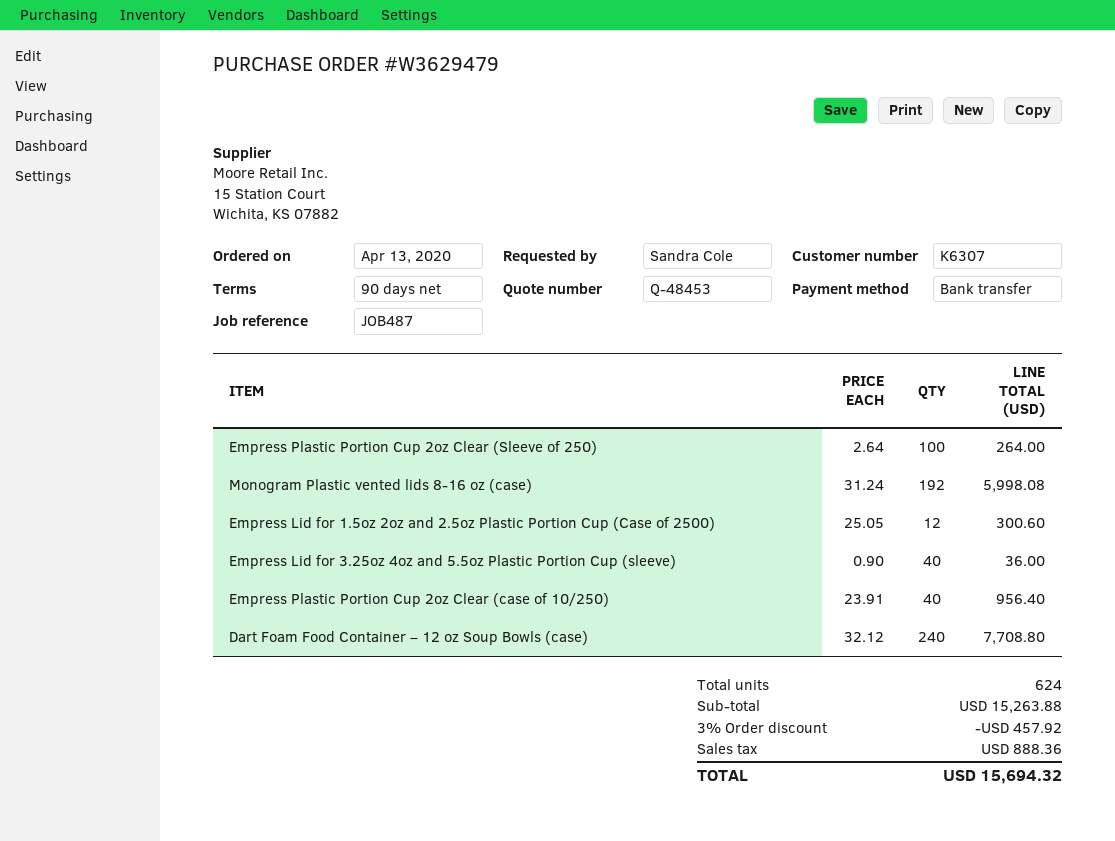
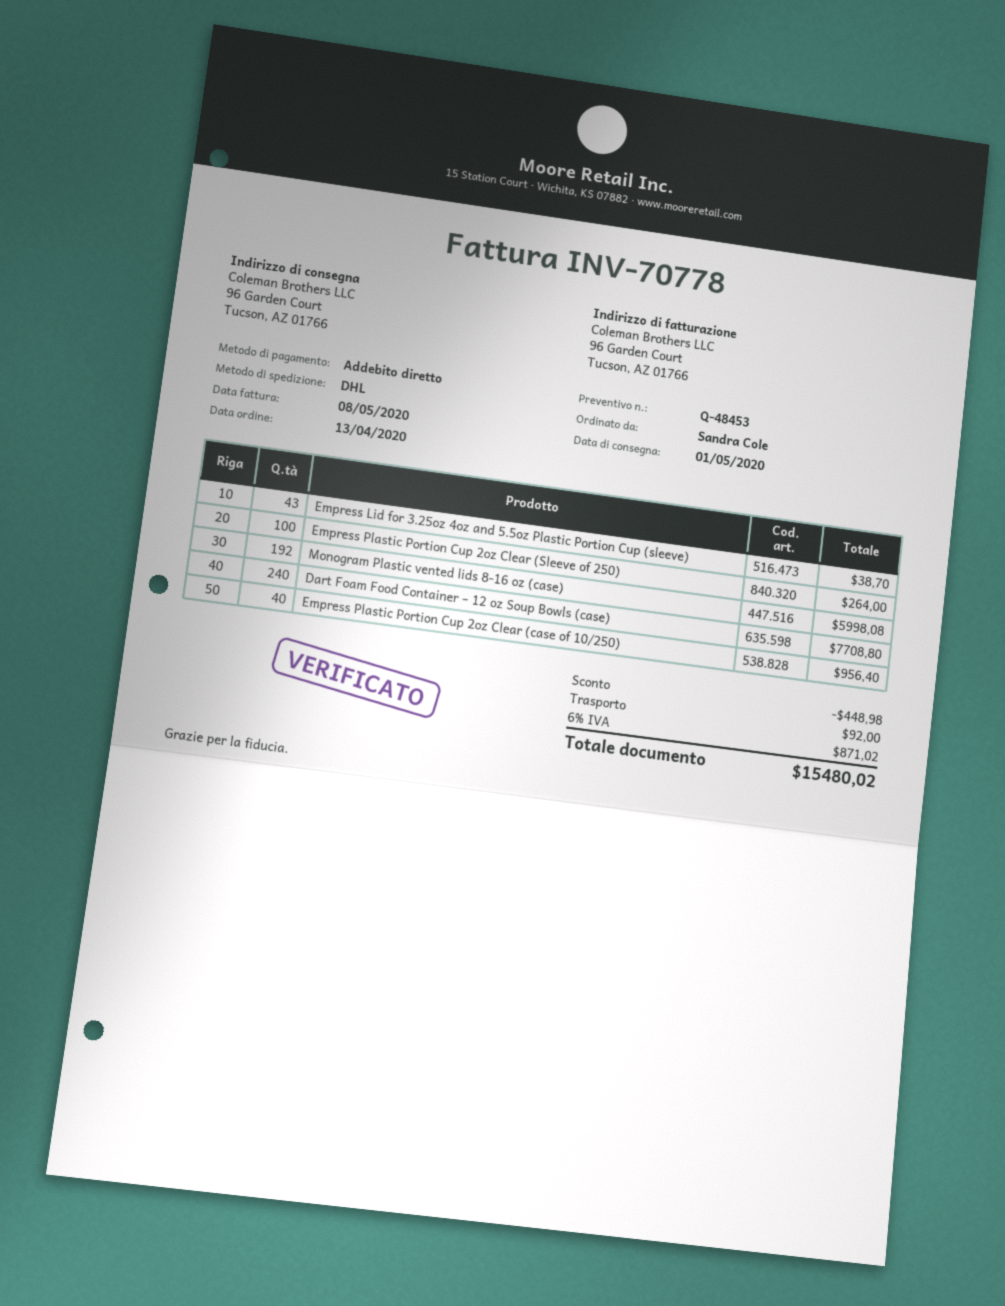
payment method: bank transfer -> direct debit
Empress Lid for 1.5oz 2oz and 2.5oz Plastic Portion Cup (Case of 2500): 12 for 300.60 -> none
Empress Lid for 3.25oz 4oz and 5.5oz Plastic Portion Cup (sleeve): 40 for 36.00 -> 43 for 38.70
discount: 457.92 -> 448.98
shipping: none -> 92.00
tax: 888.36 -> 871.02
total: 15694.32 -> 15480.02

